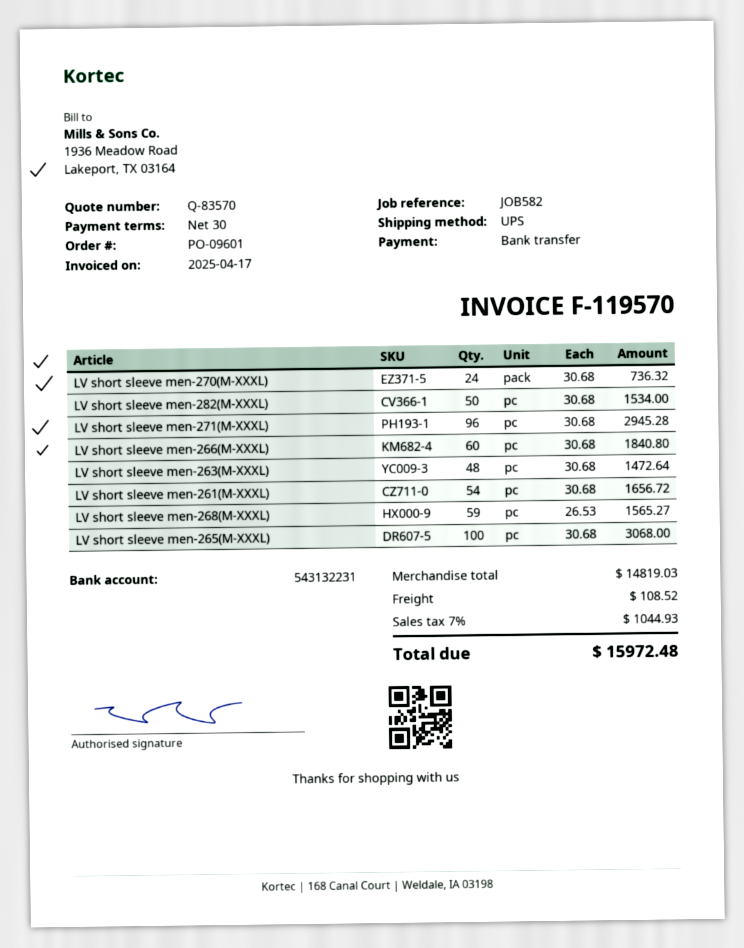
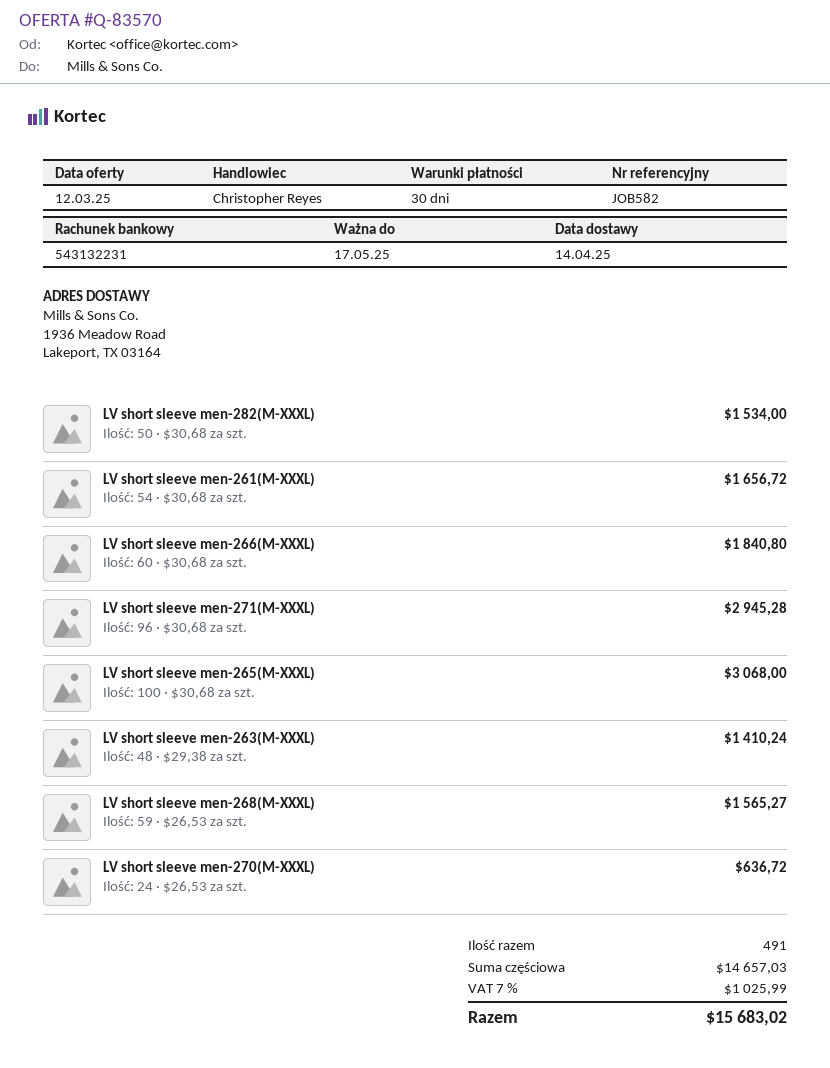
LV short sleeve men-270(M-XXXL): 24 x 30.68 = 736.32 -> 24 x 26.53 = 636.72
LV short sleeve men-263(M-XXXL): 48 x 30.68 = 1472.64 -> 48 x 29.38 = 1410.24
subtotal: 14819.03 -> 14657.03
shipping: 108.52 -> none
tax: 7% = 1044.93 -> 7% = 1025.99
total: 15972.48 -> 15683.02

